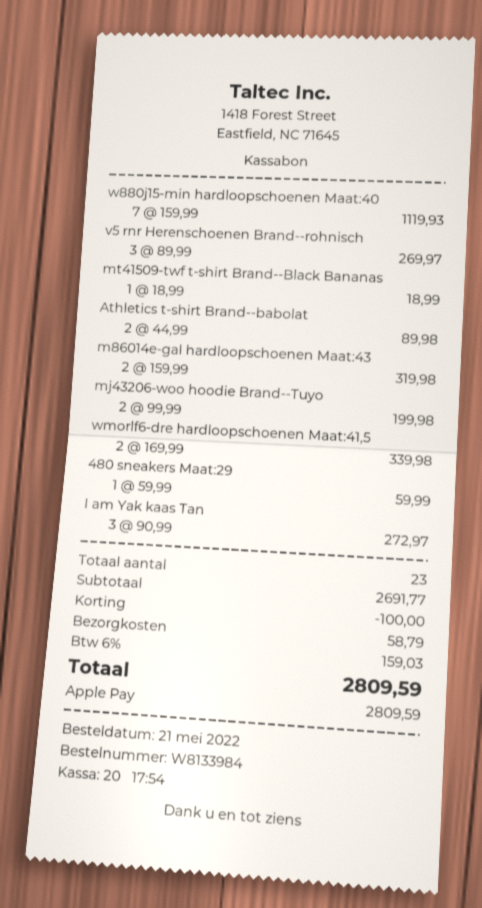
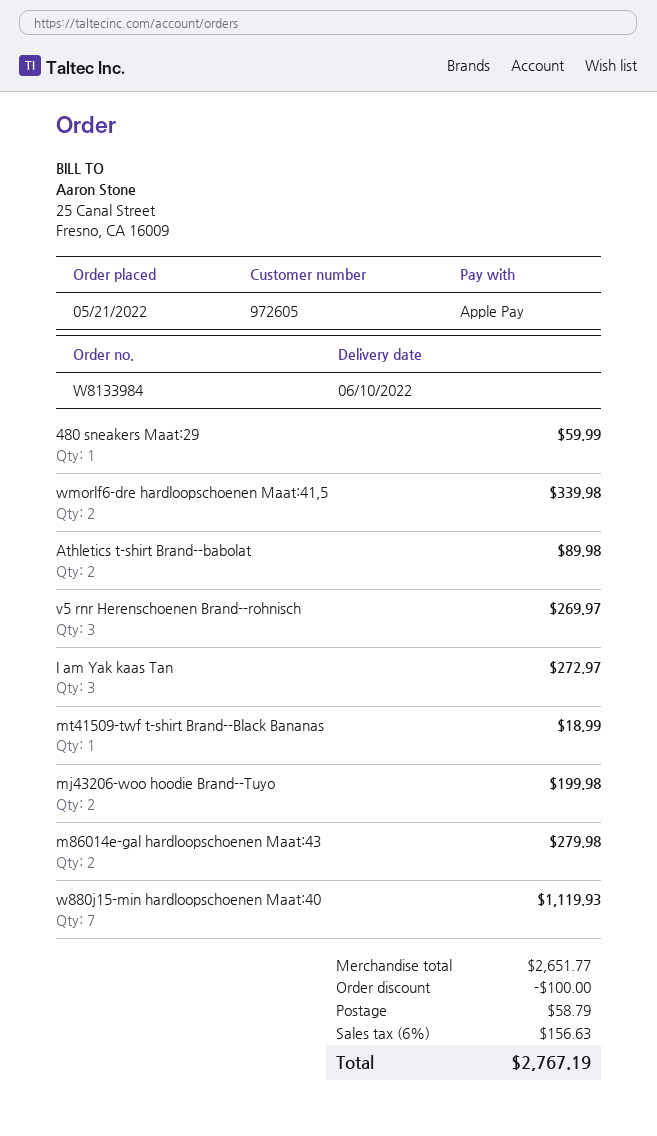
m86014e-gal hardloopschoenen Maat:43: 2 for 319.98 -> 2 for 279.98
subtotal: 2691.77 -> 2651.77
tax: 6% = 159.03 -> 6% = 156.63
total: 2809.59 -> 2767.19

